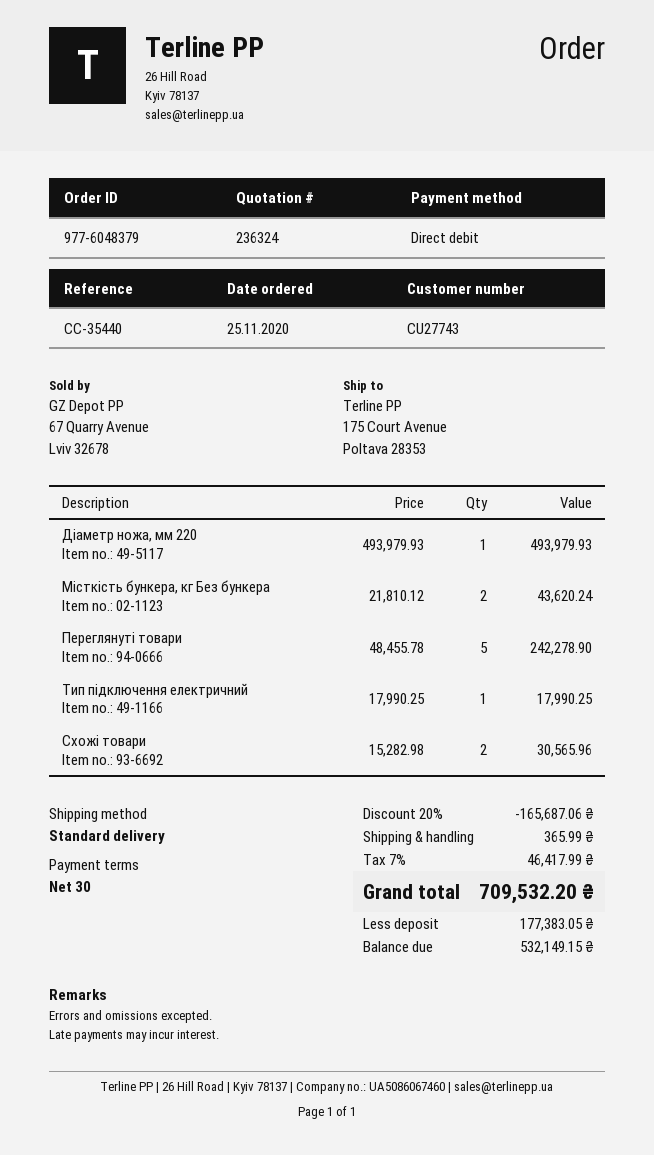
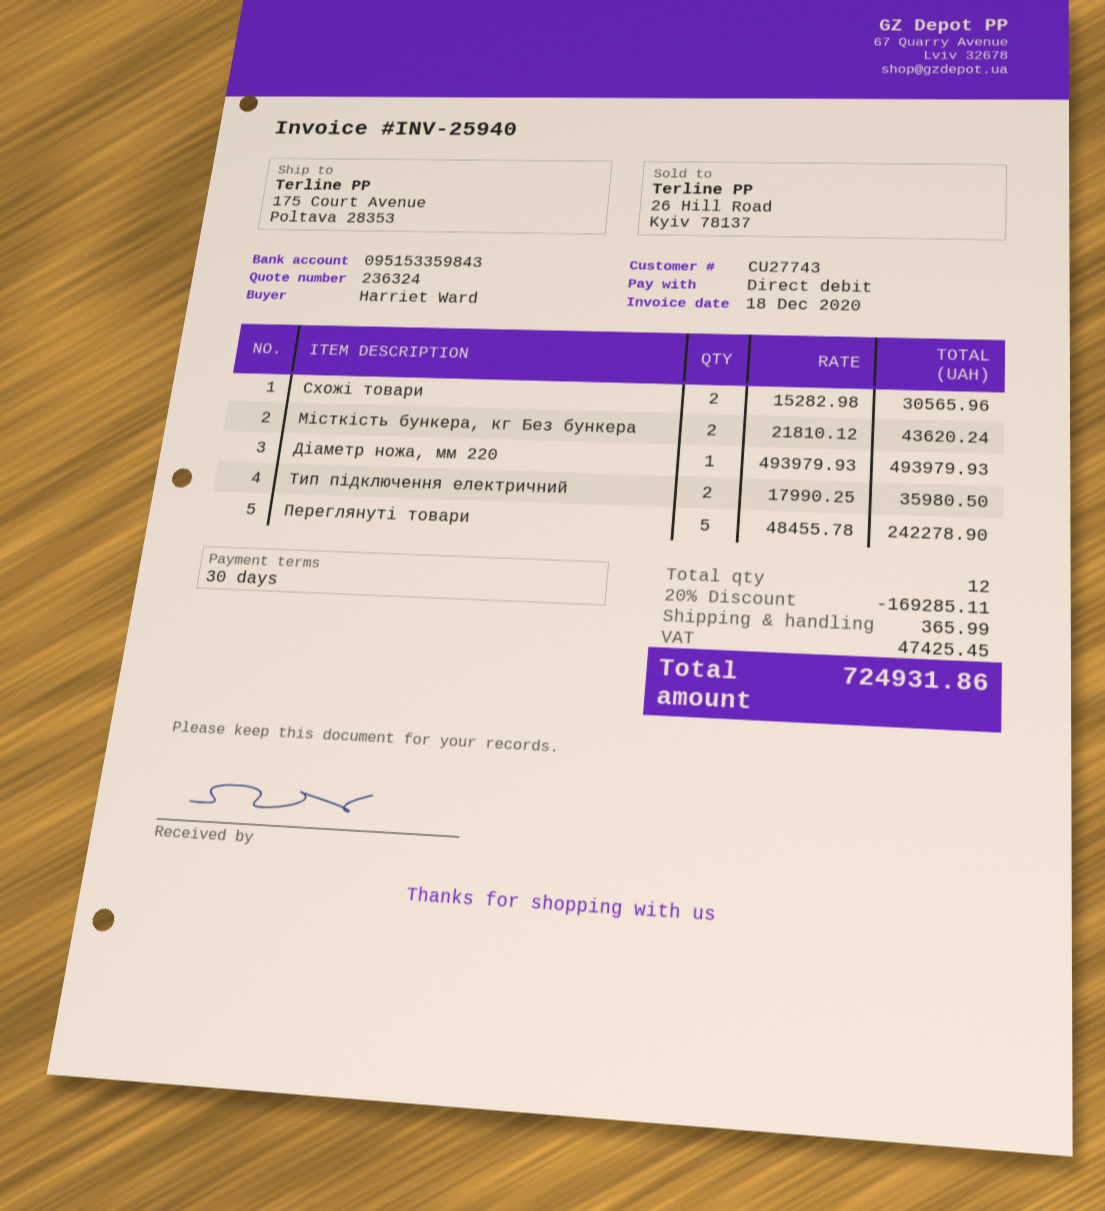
Тип підключення електричний: 1 x 17990.25 = 17990.25 -> 2 x 17990.25 = 35980.50
discount: 20% = 165687.06 -> 20% = 169285.11
tax: 46417.99 -> 47425.45
total: 709532.20 -> 724931.86

